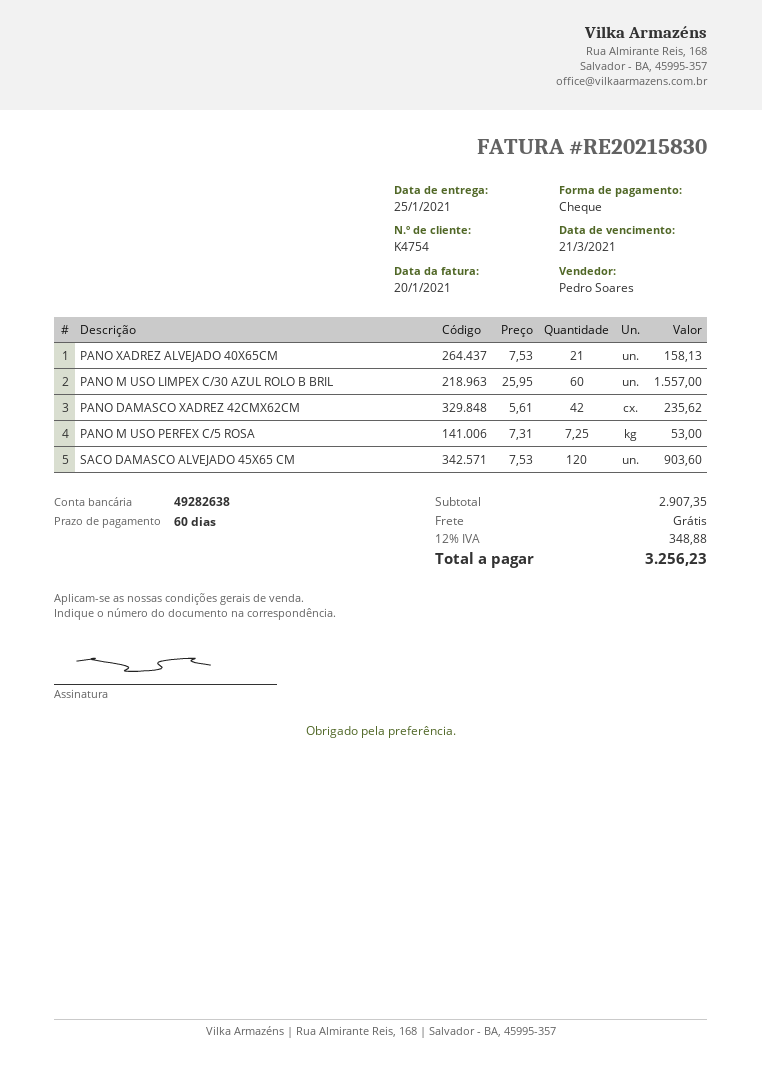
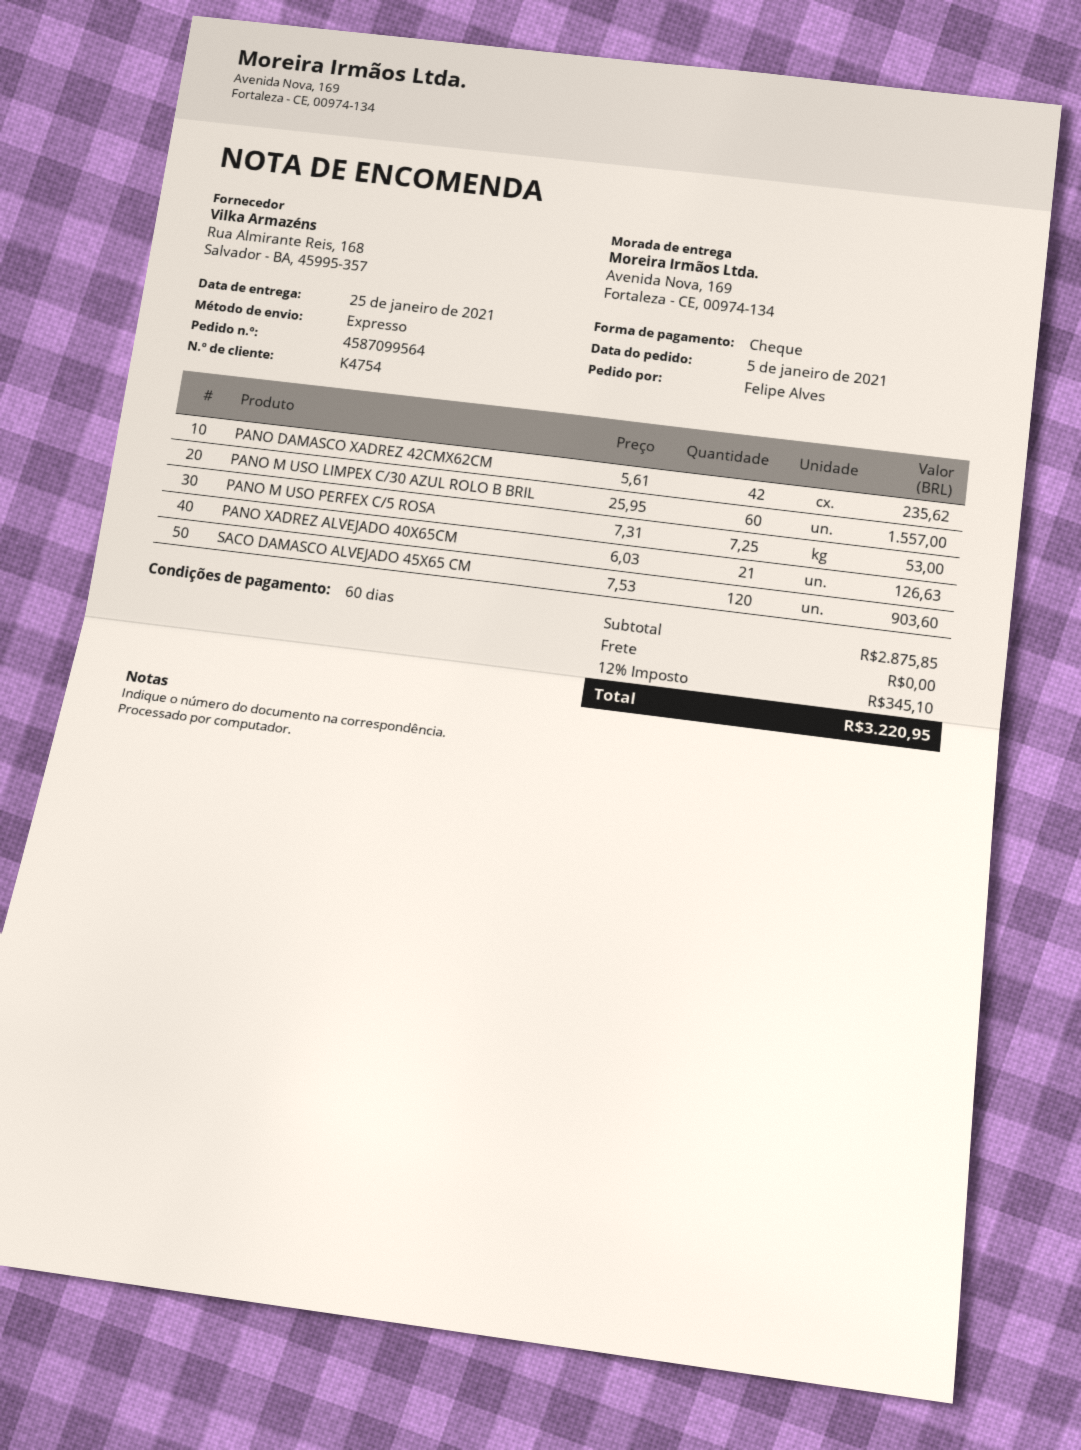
PANO XADREZ ALVEJADO 40X65CM: 21 x 7.53 = 158.13 -> 21 x 6.03 = 126.63
subtotal: 2907.35 -> 2875.85
tax: 12% = 348.88 -> 12% = 345.10
total: 3256.23 -> 3220.95

